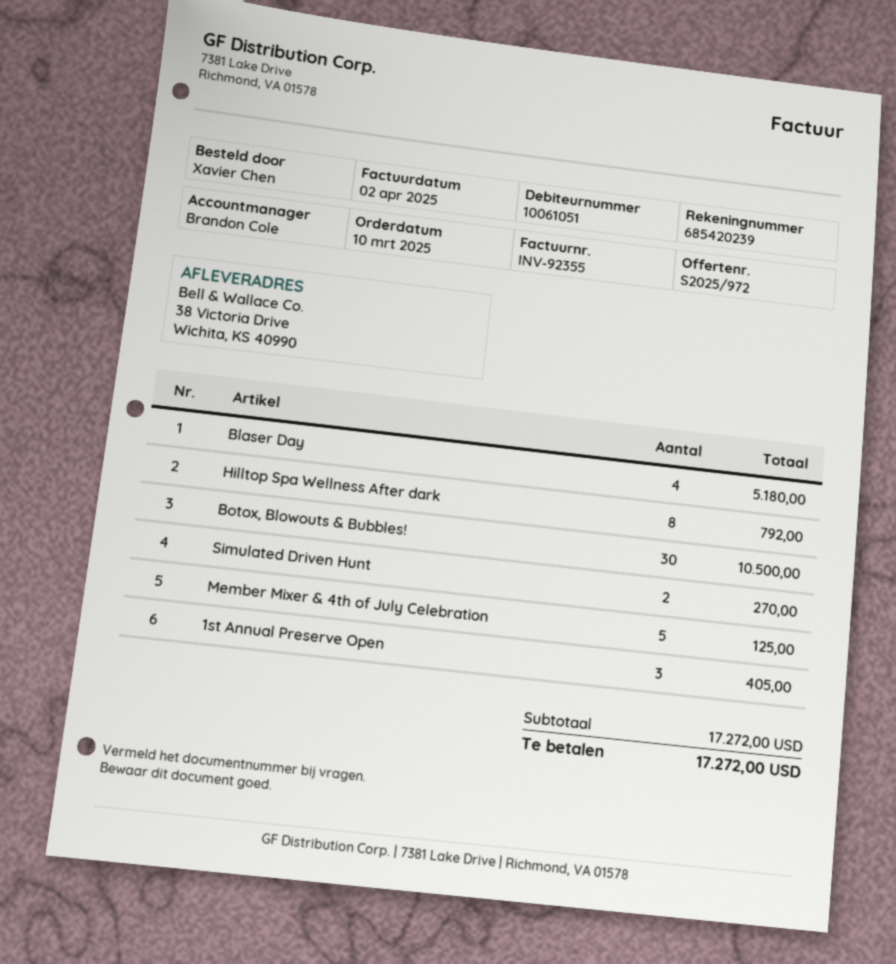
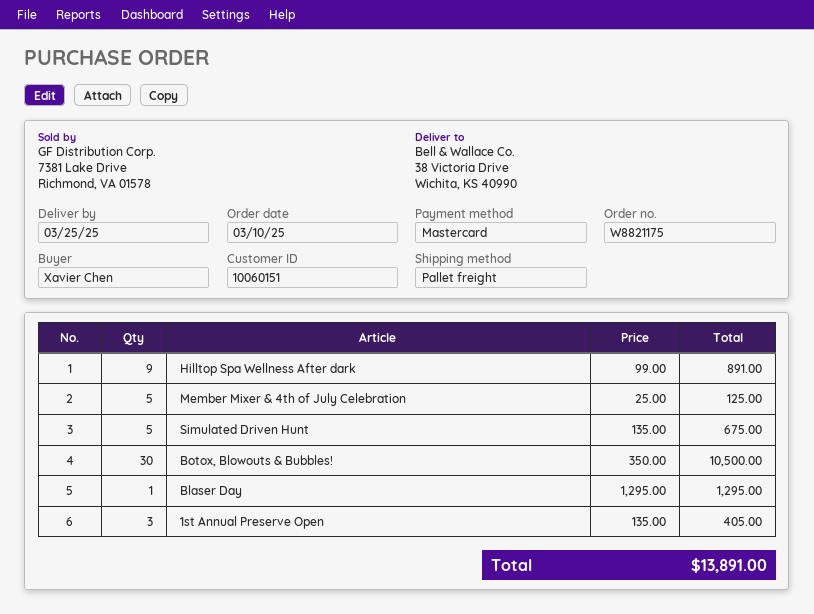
customer number: 10061051 -> 10060151
Blaser Day: 4 for 5180.00 -> 1 for 1295.00
Hilltop Spa Wellness After dark: 8 for 792.00 -> 9 for 891.00
Simulated Driven Hunt: 2 for 270.00 -> 5 for 675.00
total: 17272.00 -> 13891.00

